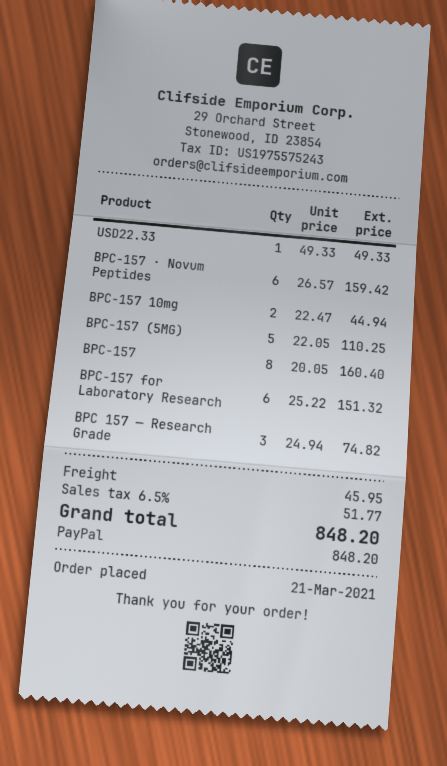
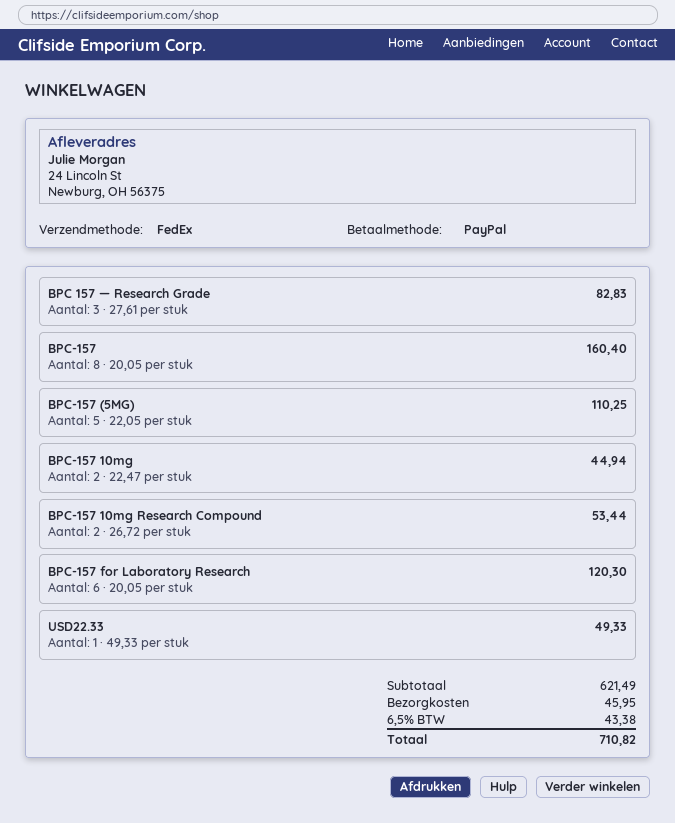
BPC-157 · Novum Peptides: 6 x 26.57 = 159.42 -> none
BPC-157 for Laboratory Research: 6 x 25.22 = 151.32 -> 6 x 20.05 = 120.30
BPC 157 — Research Grade: 3 x 24.94 = 74.82 -> 3 x 27.61 = 82.83
BPC-157 10mg Research Compound: none -> 2 x 26.72 = 53.44
tax: 6.5% = 51.77 -> 6.5% = 43.38
total: 848.20 -> 710.82

